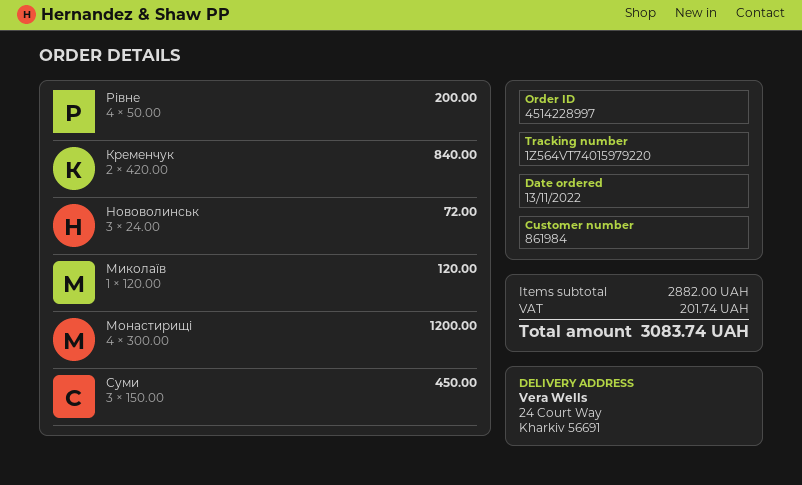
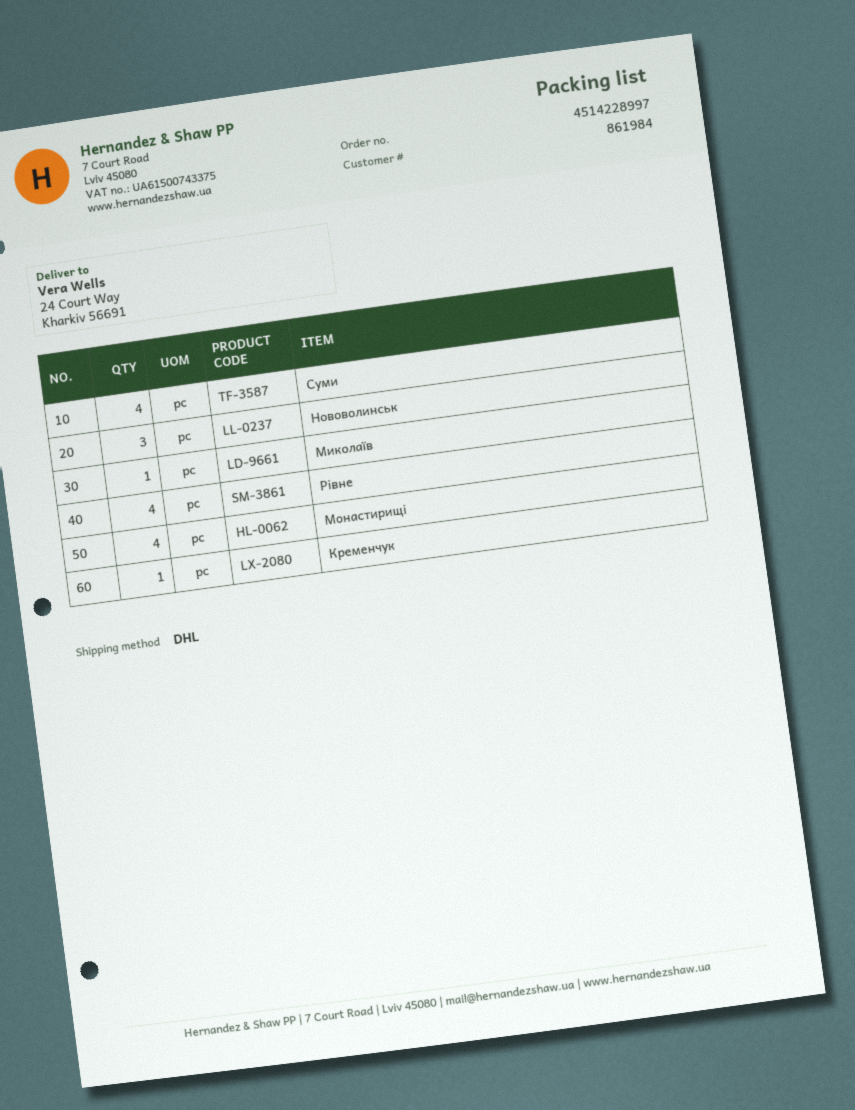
Кременчук: 2 -> 1
Суми: 3 -> 4

